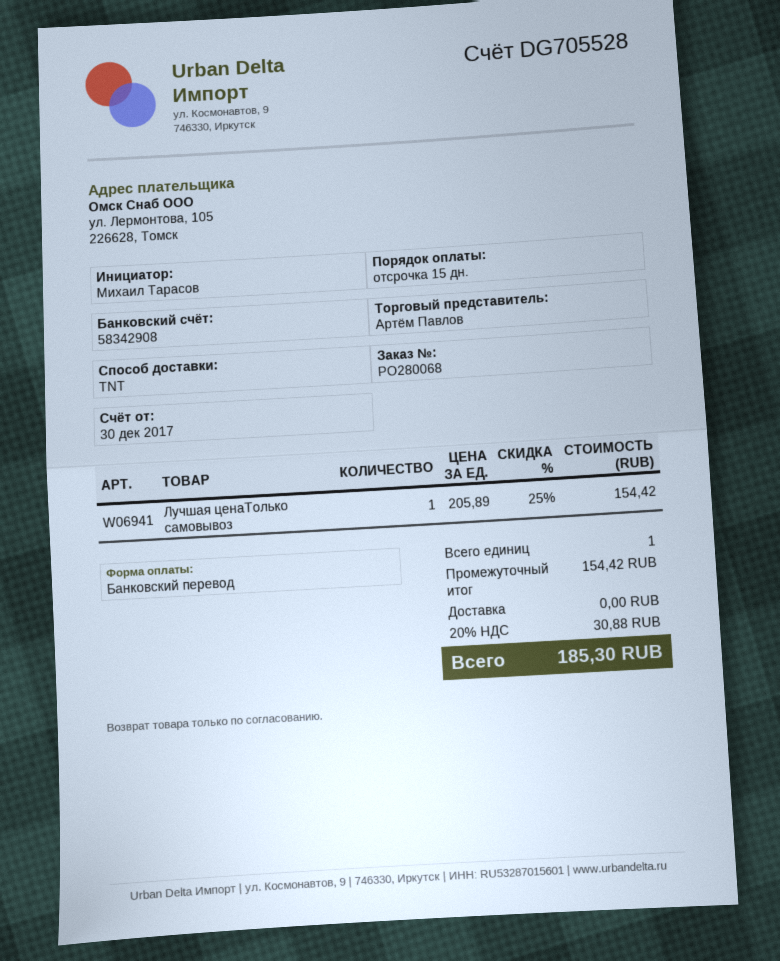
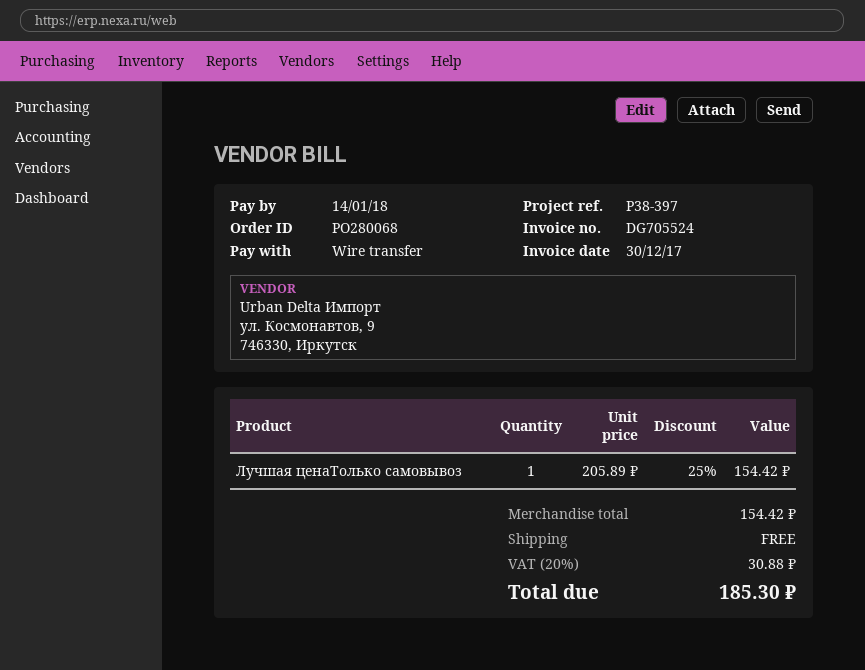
invoice number: DG705528 -> DG705524

